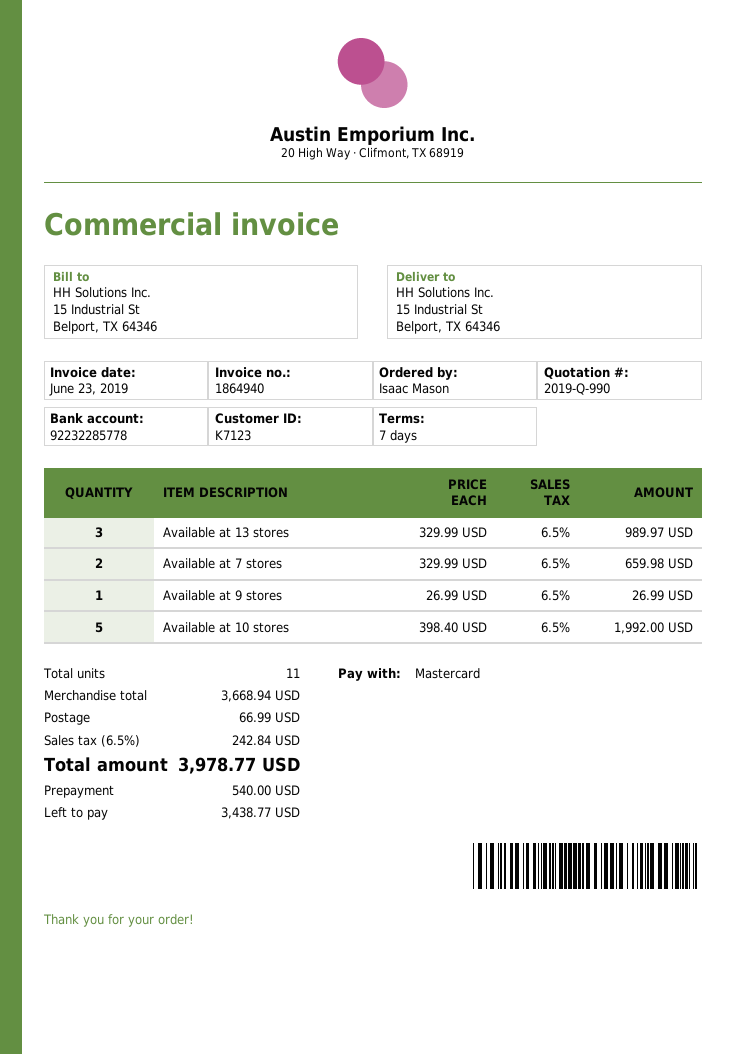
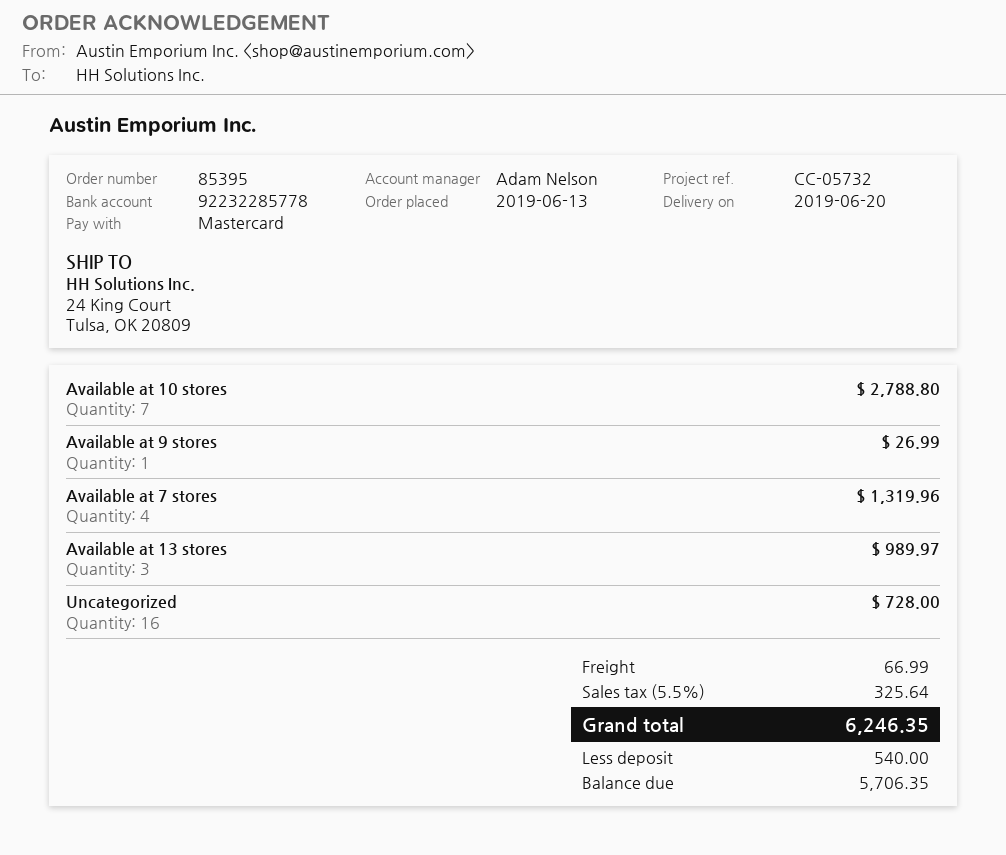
ship to: 15 Industrial St, Belport, TX 64346 -> 24 King Court, Tulsa, OK 20809
Available at 7 stores: 2 for 659.98 -> 4 for 1319.96
Available at 10 stores: 5 for 1992.00 -> 7 for 2788.80
Uncategorized: none -> 16 for 728.00
tax: 6.5% = 242.84 -> 5.5% = 325.64
total: 3978.77 -> 6246.35
balance: 3438.77 -> 5706.35

